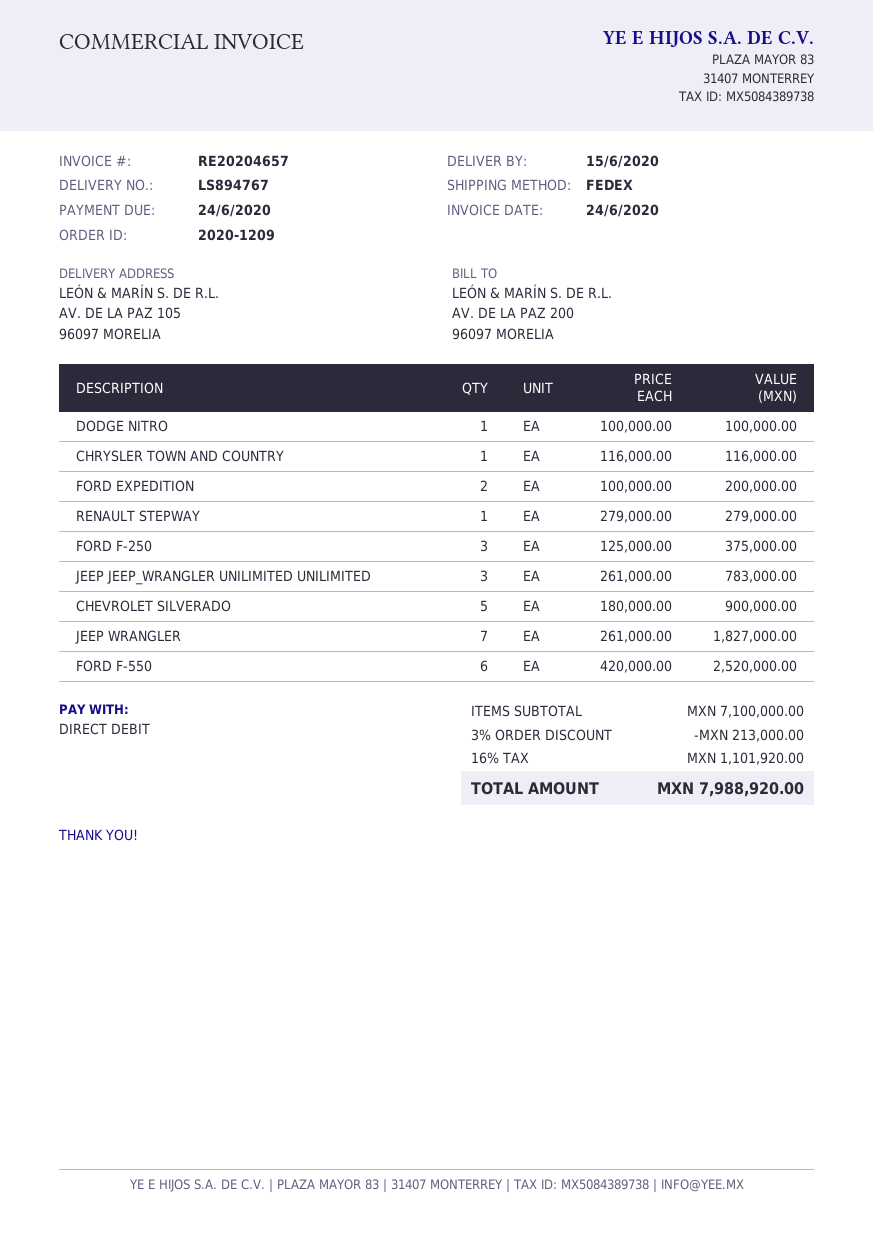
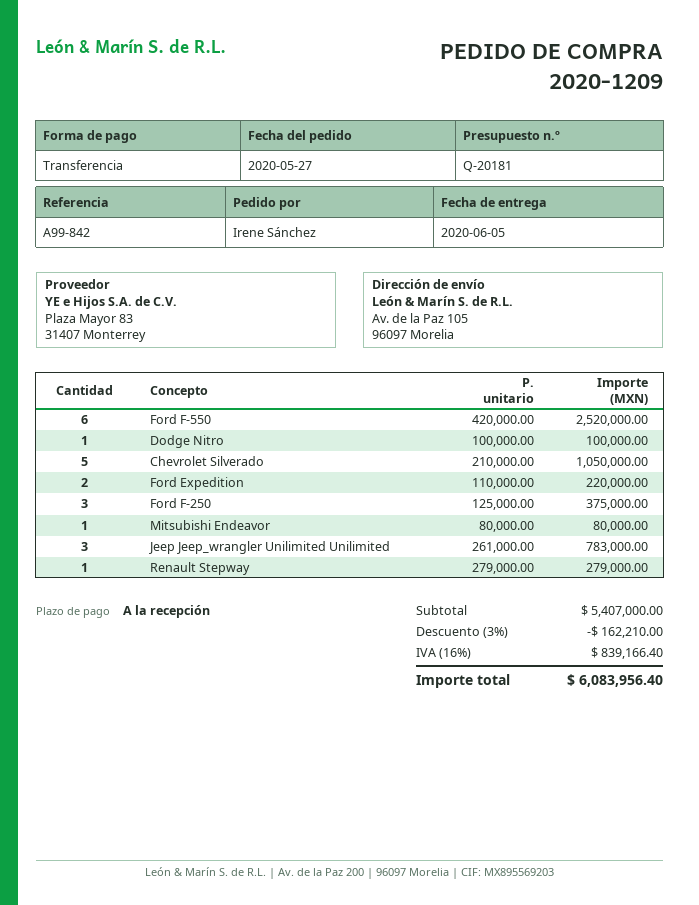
delivery date: 2020-06-15 -> 2020-06-05
payment method: direct debit -> bank transfer
CHRYSLER TOWN AND COUNTRY: 1 x 116000.00 = 116000.00 -> none
FORD EXPEDITION: 2 x 100000.00 = 200000.00 -> 2 x 110000.00 = 220000.00
CHEVROLET SILVERADO: 5 x 180000.00 = 900000.00 -> 5 x 210000.00 = 1050000.00
JEEP WRANGLER: 7 x 261000.00 = 1827000.00 -> none
Mitsubishi Endeavor: none -> 1 x 80000.00 = 80000.00
subtotal: 7100000.00 -> 5407000.00
discount: 3% = 213000.00 -> 3% = 162210.00
tax: 16% = 1101920.00 -> 16% = 839166.40
total: 7988920.00 -> 6083956.40

